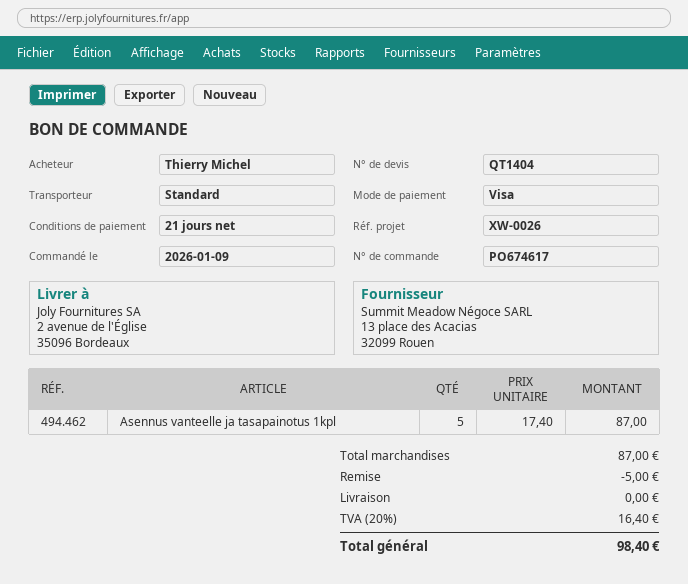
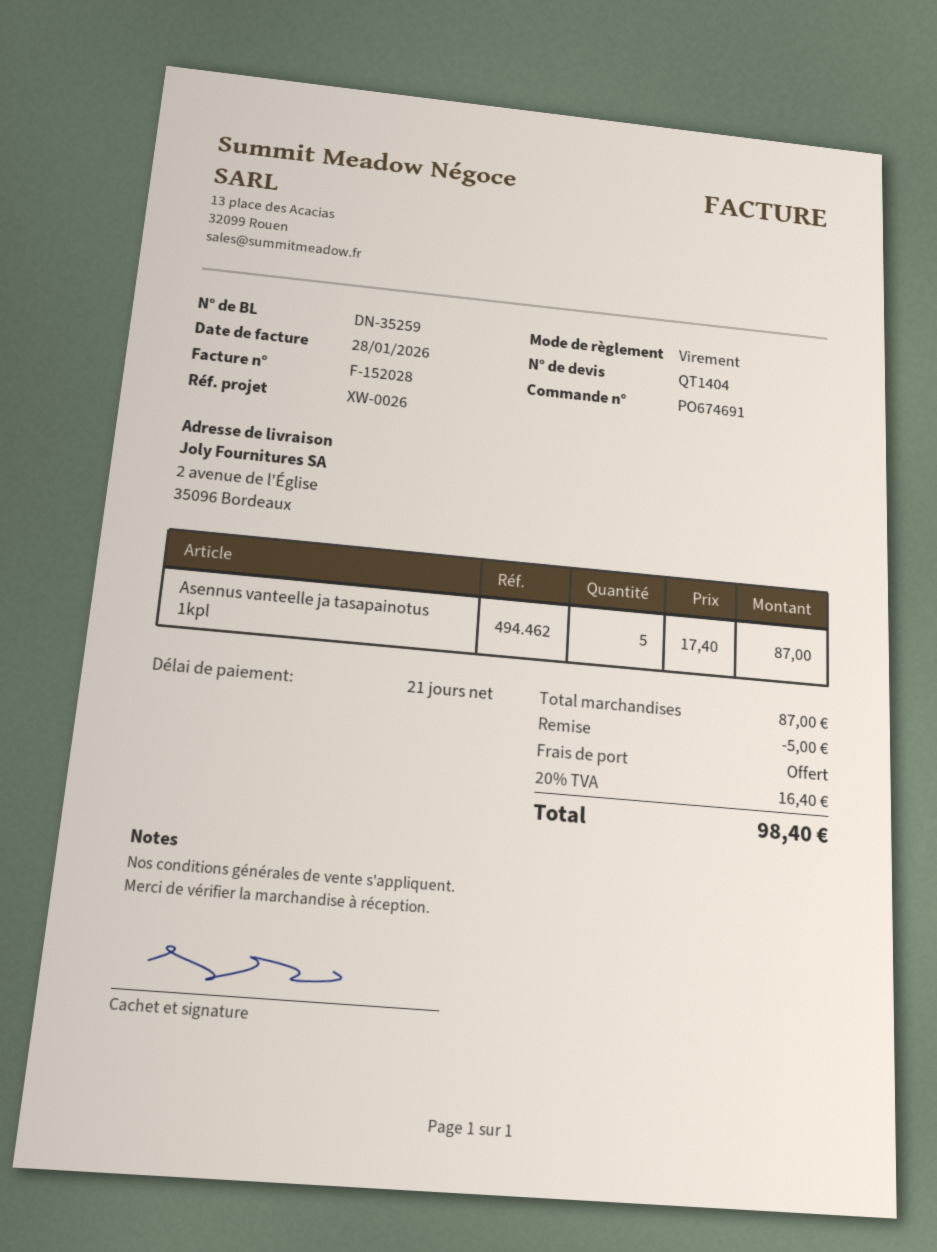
order number: PO674617 -> PO674691
payment method: Visa -> bank transfer

